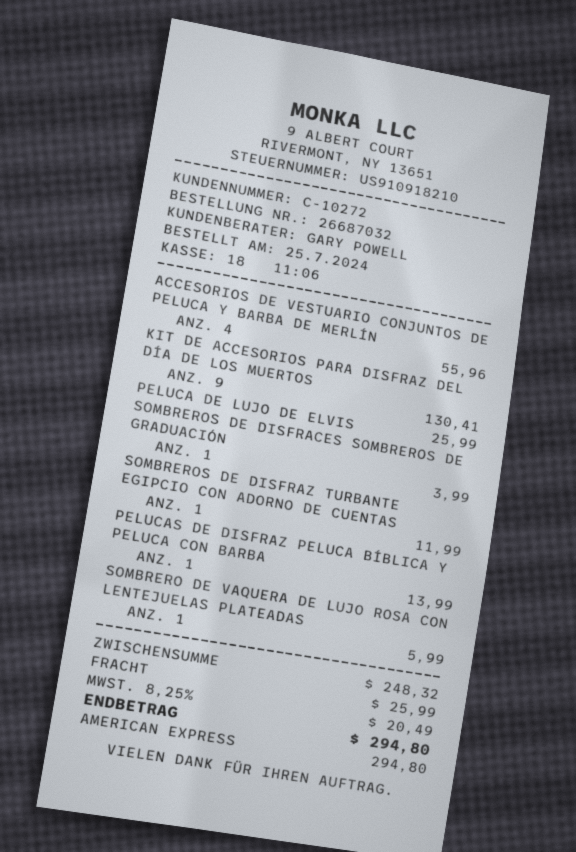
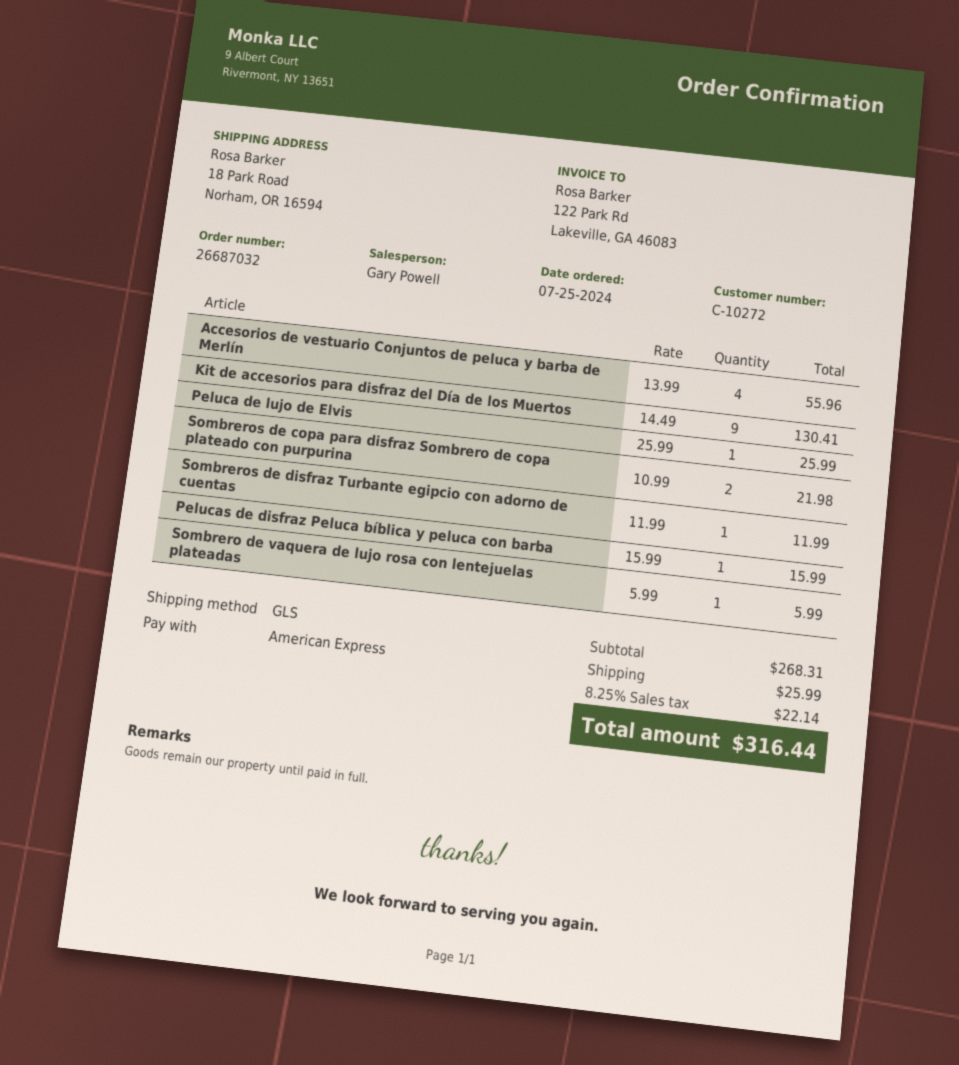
SOMBREROS DE DISFRACES SOMBREROS DE GRADUACIÓN: 1 for 3.99 -> none
PELUCAS DE DISFRAZ PELUCA BÍBLICA Y PELUCA CON BARBA: 1 for 13.99 -> 1 for 15.99
Sombreros de copa para disfraz Sombrero de copa plateado con purpurina: none -> 2 for 21.98
subtotal: 248.32 -> 268.31
tax: 8.25% = 20.49 -> 8.25% = 22.14
total: 294.80 -> 316.44

